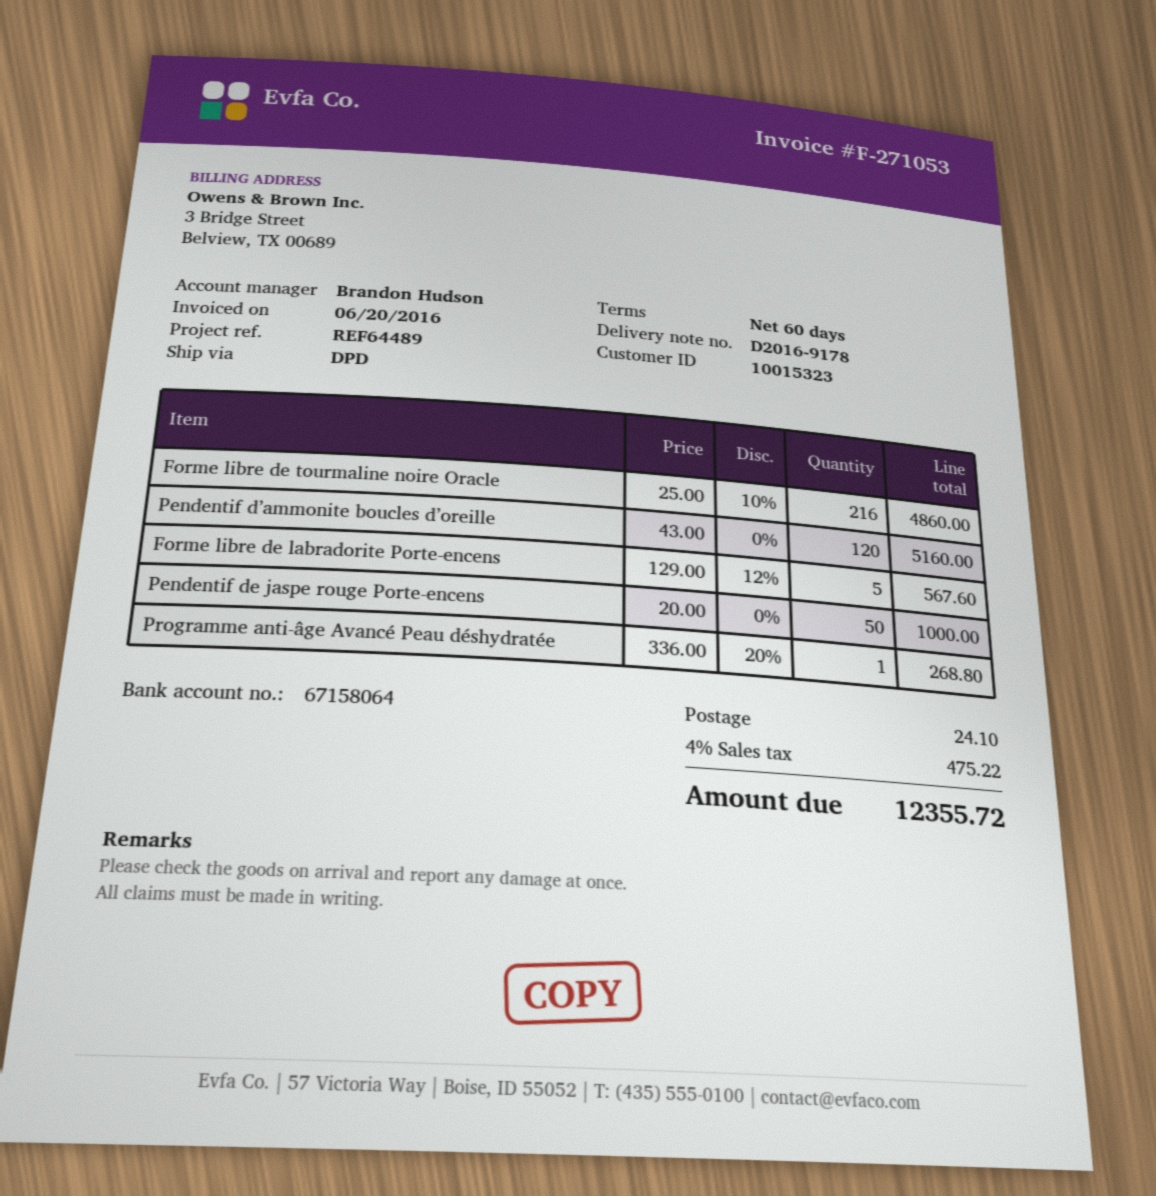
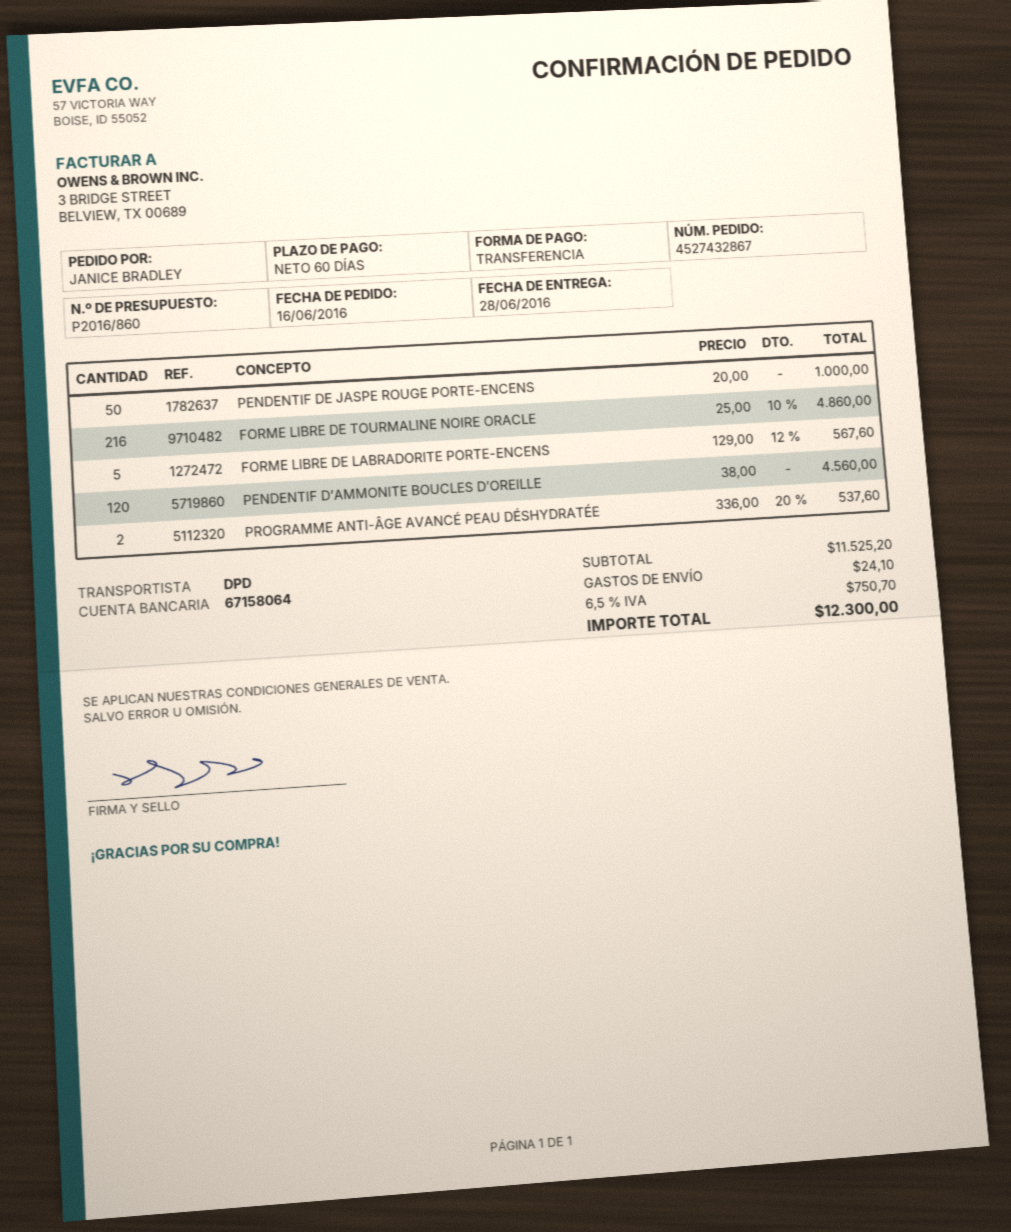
Pendentif d’ammonite boucles d’oreille: 120 x 43.00 = 5160.00 -> 120 x 38.00 = 4560.00
Programme anti-âge Avancé Peau déshydratée: 1 x 336.00 - 20% = 268.80 -> 2 x 336.00 - 20% = 537.60
tax: 4% = 475.22 -> 6.5% = 750.70
total: 12355.72 -> 12300.00

